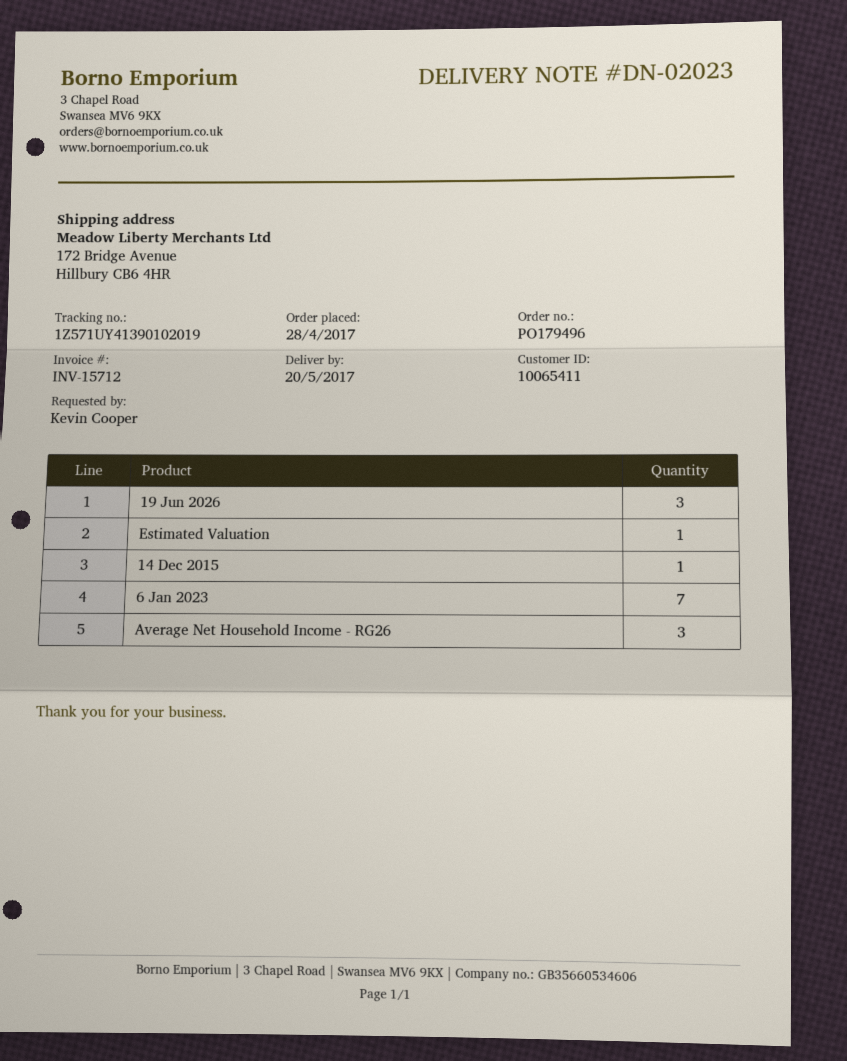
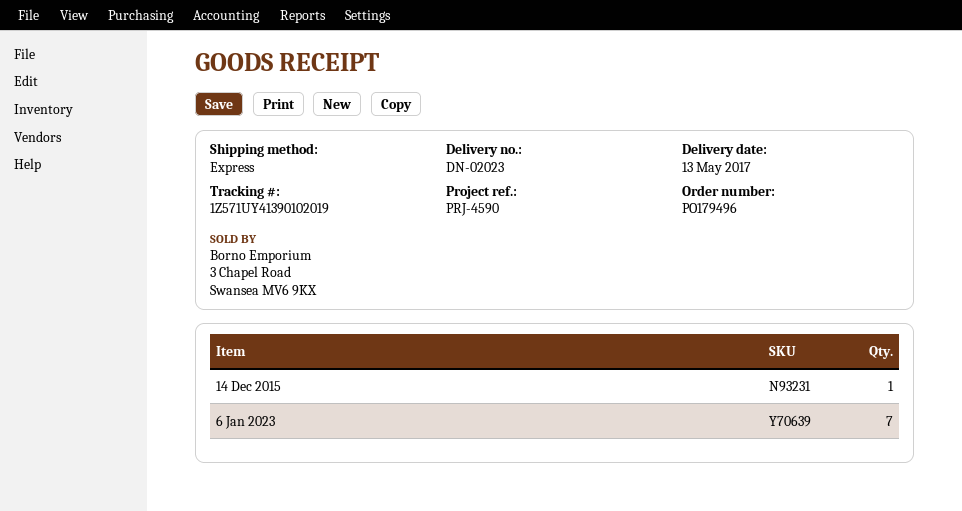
delivery date: 2017-05-20 -> 2017-05-13
19 Jun 2026: 3 -> none
Estimated Valuation: 1 -> none
Average Net Household Income - RG26: 3 -> none

